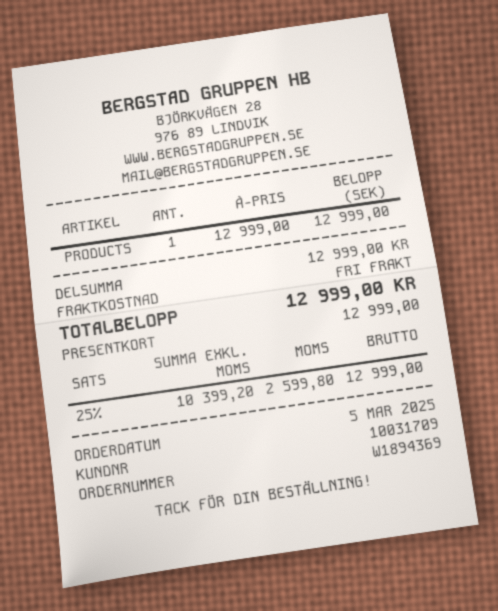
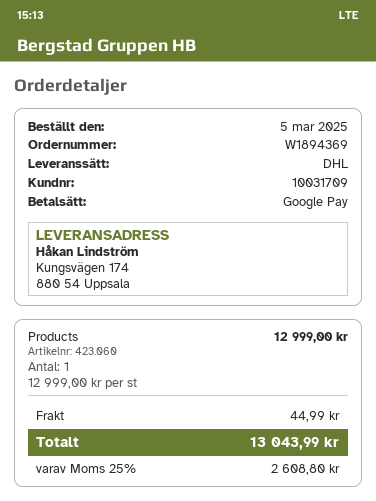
payment method: gift card -> Google Pay
shipping: 0.00 -> 44.99
tax: 25% = 2599.80 -> 25% = 2608.80
total: 12999.00 -> 13043.99

